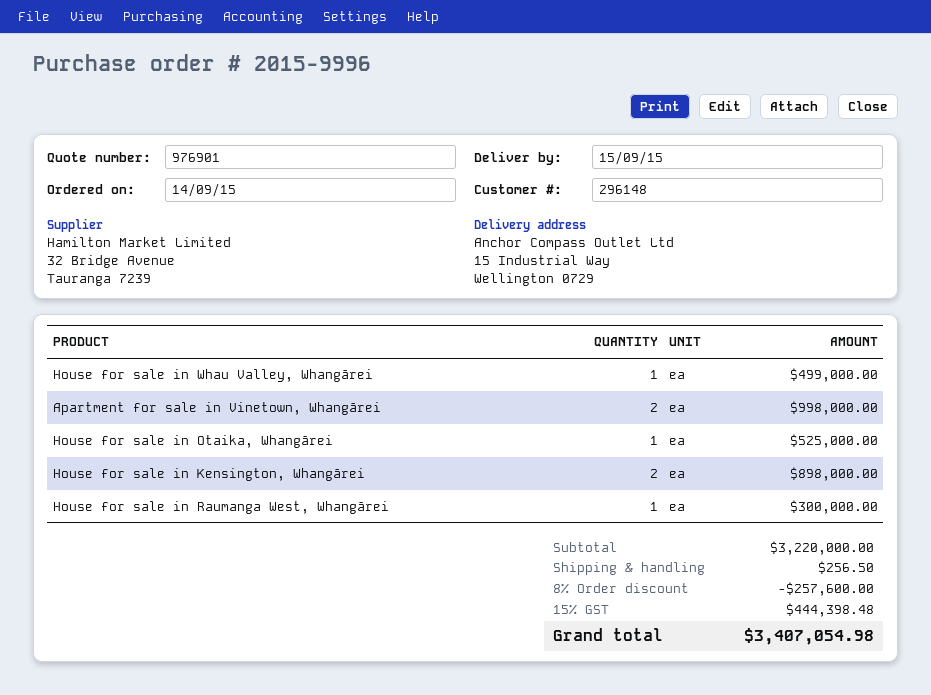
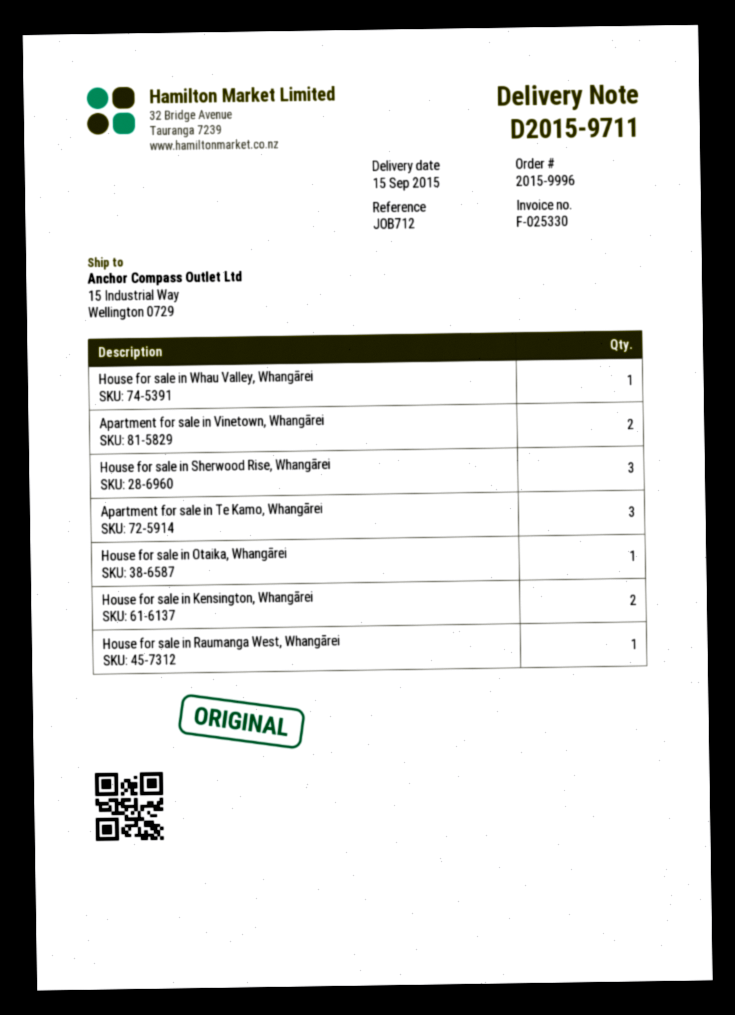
House for sale in Sherwood Rise, Whangārei: none -> 3
Apartment for sale in Te Kamo, Whangārei: none -> 3

